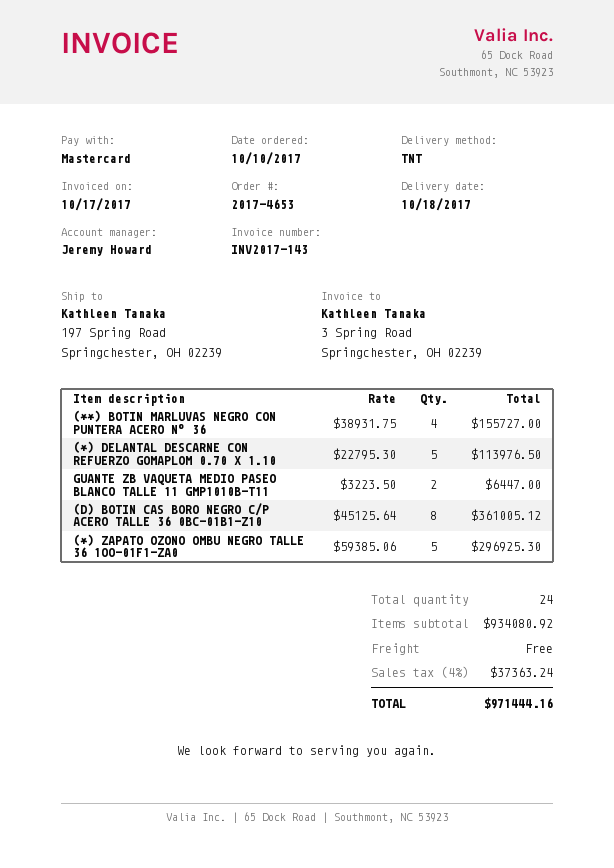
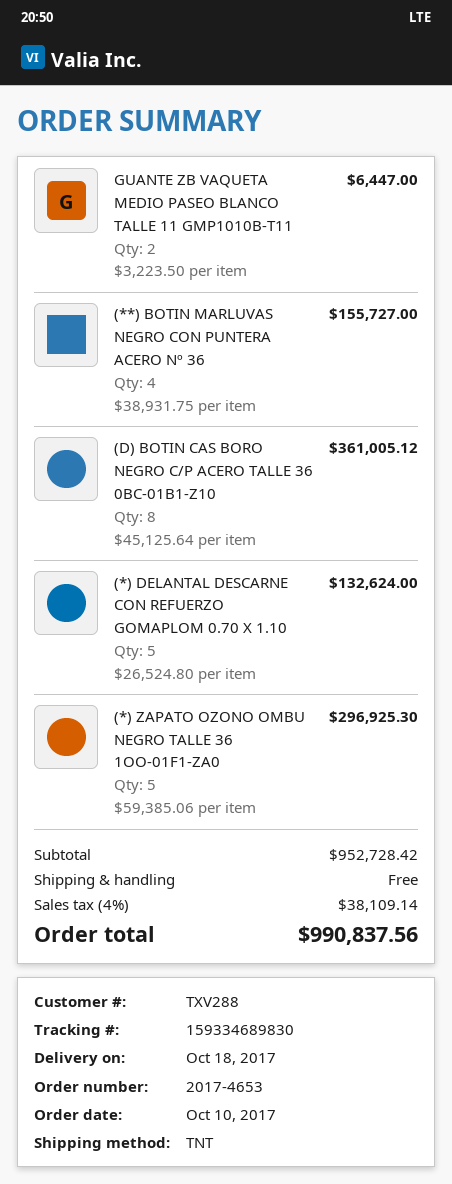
(*) DELANTAL DESCARNE CON REFUERZO GOMAPLOM 0.70 X 1.10: 5 x 22795.30 = 113976.50 -> 5 x 26524.80 = 132624.00
subtotal: 934080.92 -> 952728.42
tax: 4% = 37363.24 -> 4% = 38109.14
total: 971444.16 -> 990837.56

